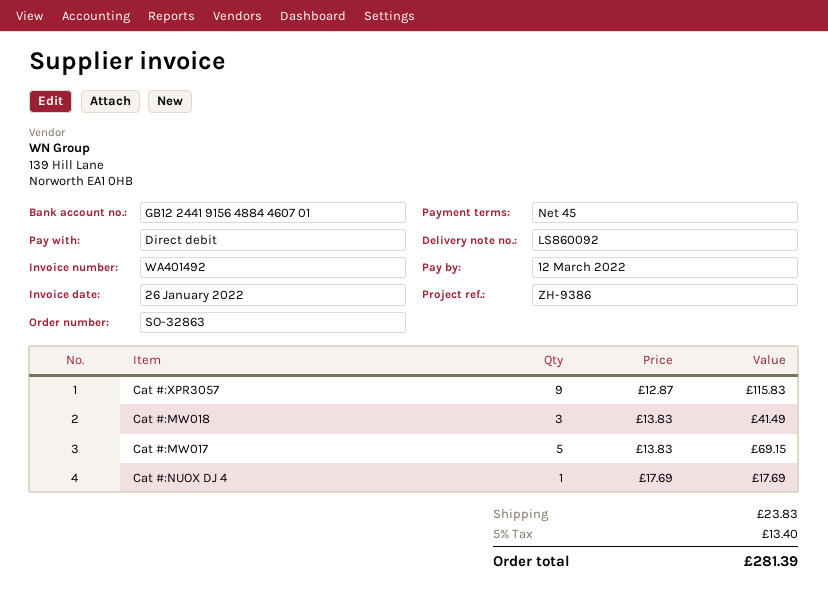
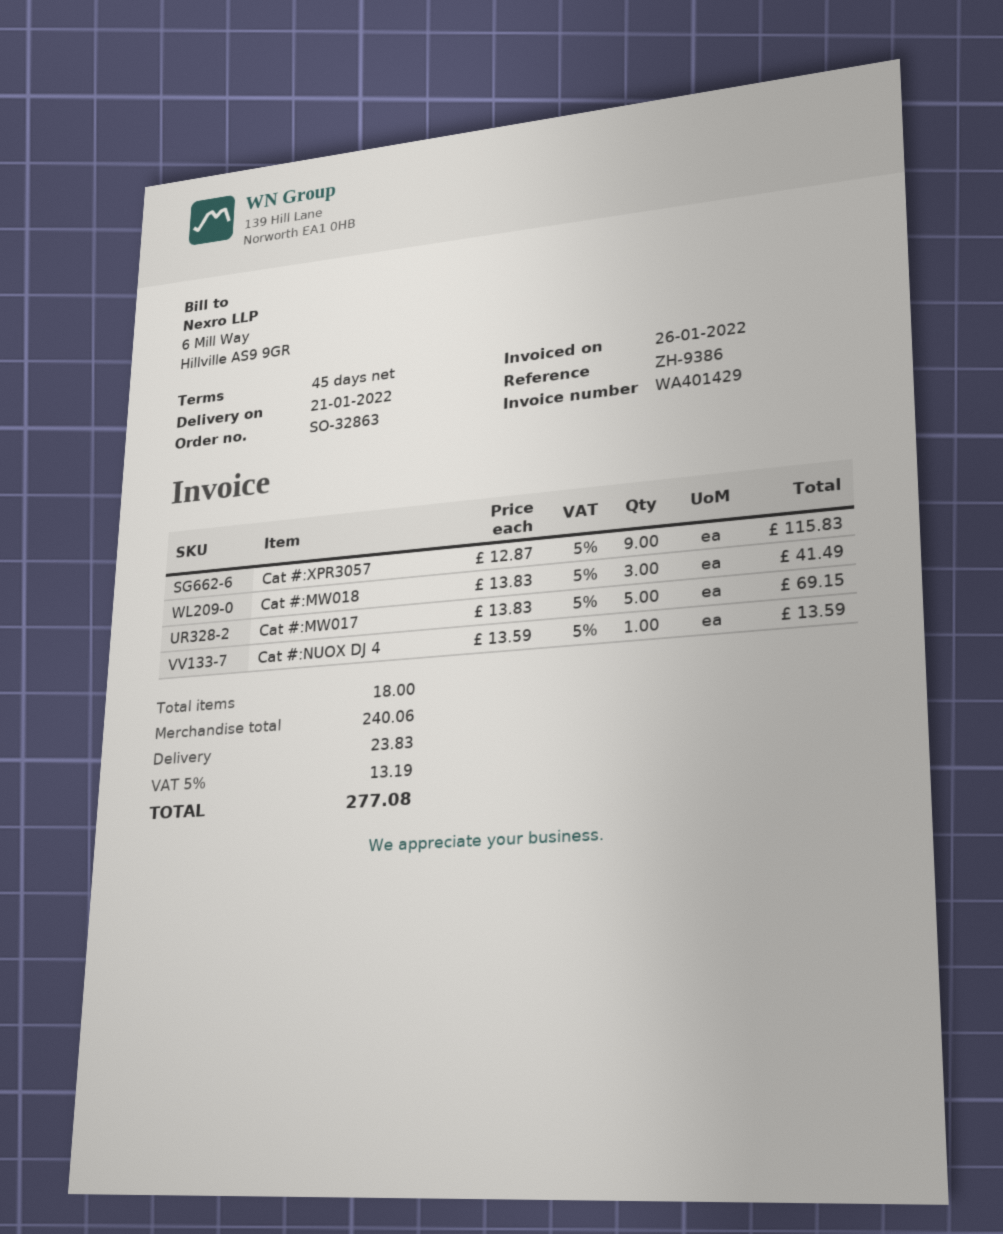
invoice number: WA401492 -> WA401429
Cat #:NUOX DJ 4: 1 x 17.69 = 17.69 -> 1 x 13.59 = 13.59
tax: 5% = 13.40 -> 5% = 13.19
total: 281.39 -> 277.08

